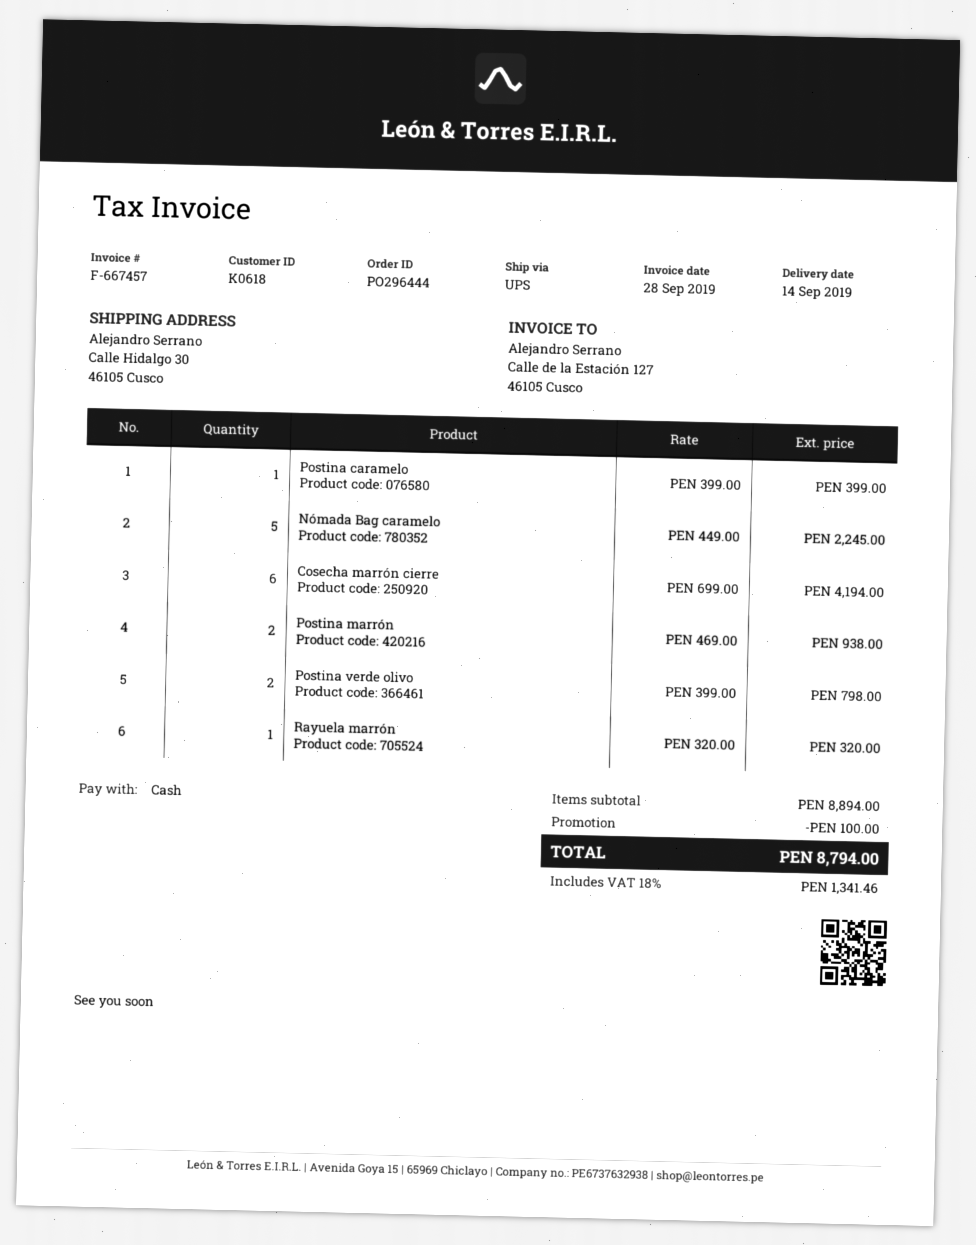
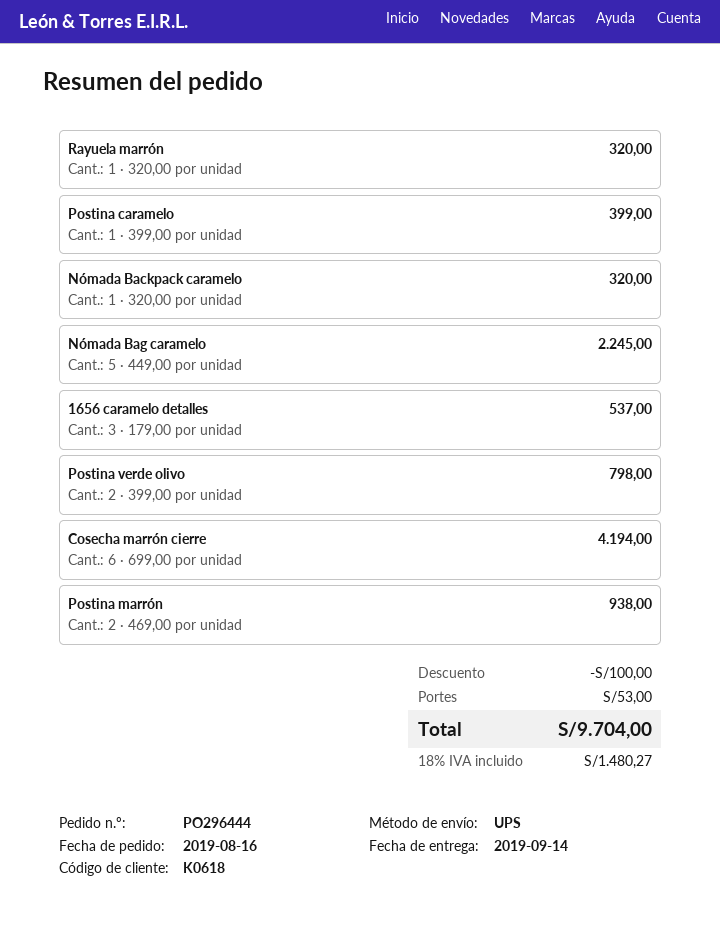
Nómada Backpack caramelo: none -> 1 x 320.00 = 320.00
1656 caramelo detalles: none -> 3 x 179.00 = 537.00
shipping: none -> 53.00
tax: 18% = 1341.46 -> 18% = 1480.27
total: 8794.00 -> 9704.00

